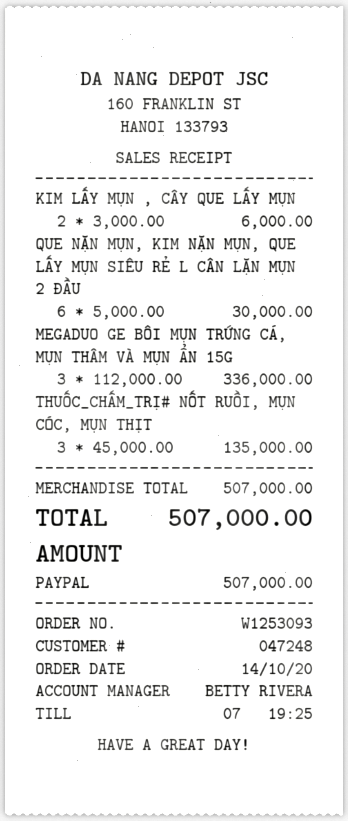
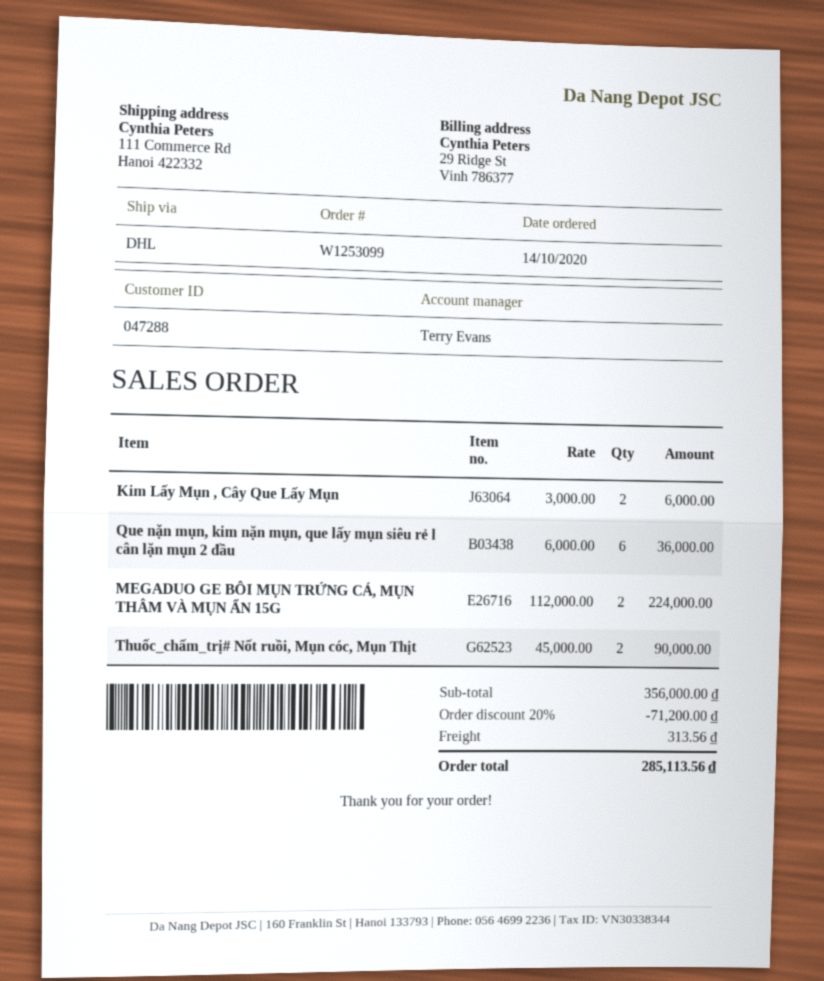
order number: W1253093 -> W1253099
customer number: 047248 -> 047288
sales rep: BETTY RIVERA -> Terry Evans
QUE NẶN MỤN, KIM NẶN MỤN, QUE LẤY MỤN SIÊU RẺ L CÂN LẶN MỤN 2 ĐẦU: 6 x 5000.00 = 30000.00 -> 6 x 6000.00 = 36000.00
MEGADUO GE BÔI MỤN TRỨNG CÁ, MỤN THÂM VÀ MỤN ẨN 15G: 3 x 112000.00 = 336000.00 -> 2 x 112000.00 = 224000.00
THUỐC_CHẤM_TRỊ# NỐT RUỒI, MỤN CÓC, MỤN THỊT: 3 x 45000.00 = 135000.00 -> 2 x 45000.00 = 90000.00
subtotal: 507000.00 -> 356000.00
discount: none -> 20% = 71200.00
shipping: none -> 313.56
total: 507000.00 -> 285113.56

